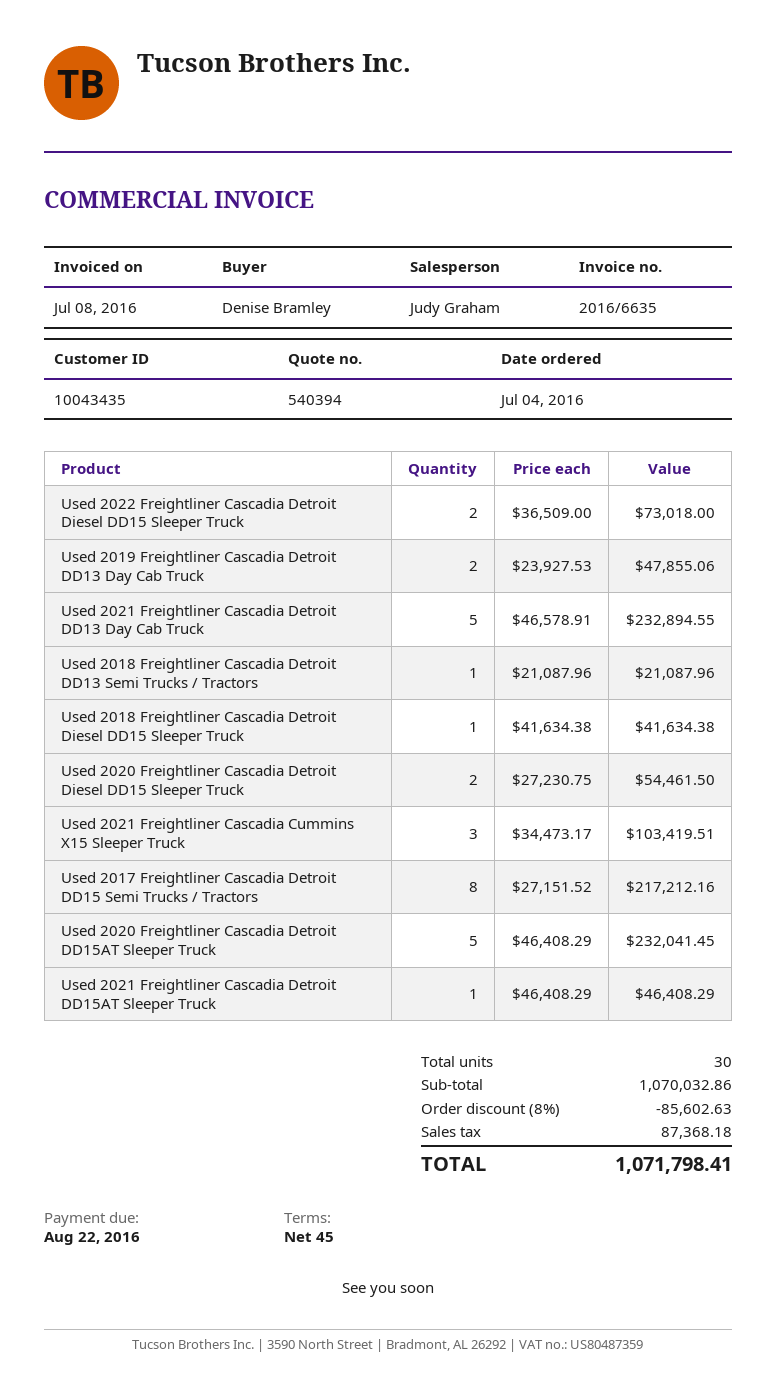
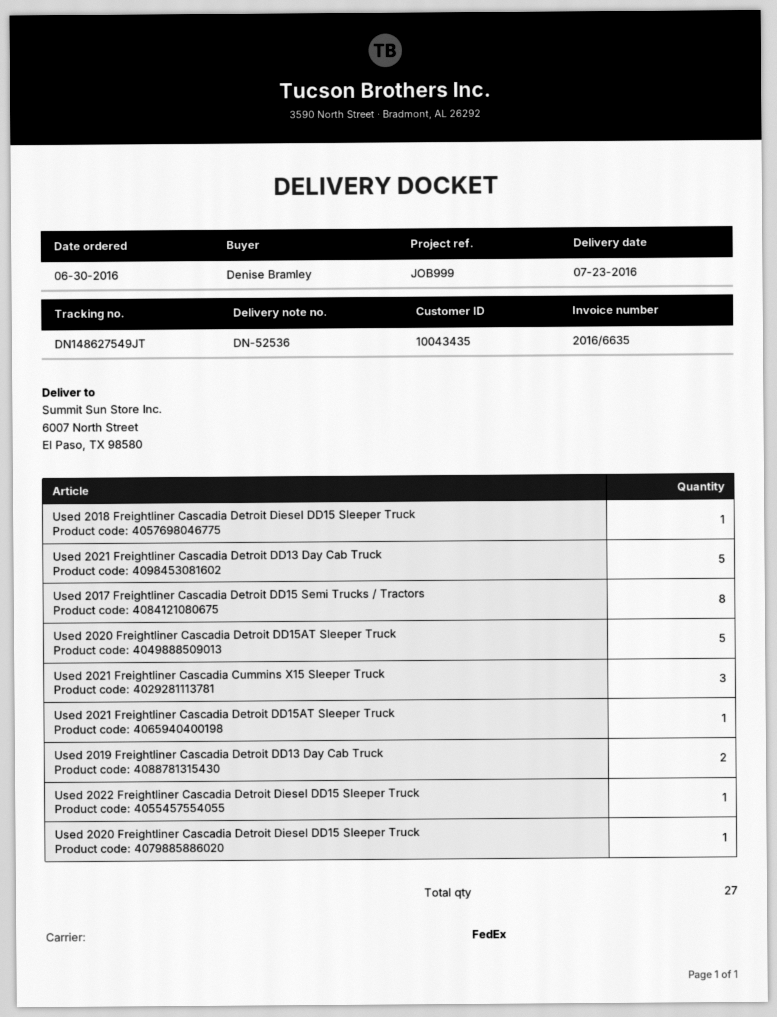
order date: 2016-07-04 -> 2016-06-30
Used 2022 Freightliner Cascadia Detroit Diesel DD15 Sleeper Truck: 2 -> 1
Used 2018 Freightliner Cascadia Detroit DD13 Semi Trucks / Tractors: 1 -> none
Used 2020 Freightliner Cascadia Detroit Diesel DD15 Sleeper Truck: 2 -> 1
total quantity: 30 -> 27

